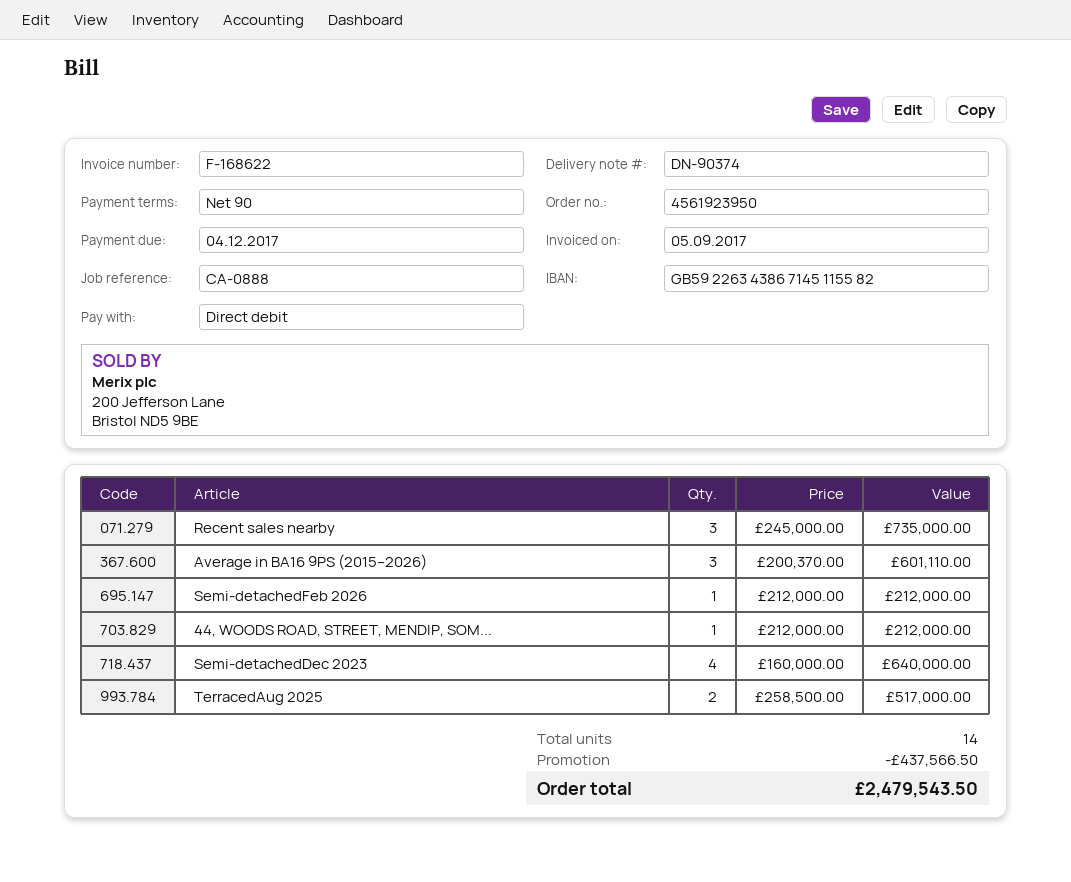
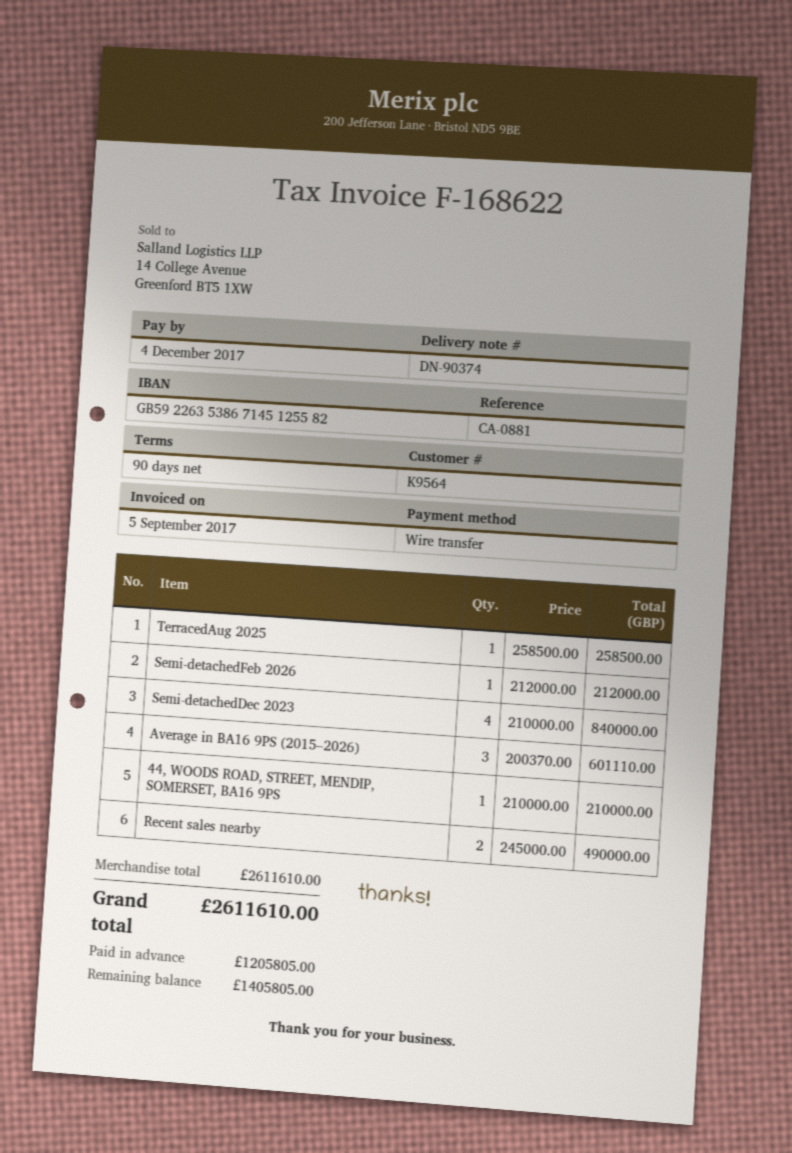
reference: CA-0888 -> CA-0881
payment method: direct debit -> bank transfer
bank account: GB59226343867145115582 -> GB59226353867145125582
Recent sales nearby: 3 x 245000.00 = 735000.00 -> 2 x 245000.00 = 490000.00
44, WOODS ROAD, STREET, MENDIP, SOM...: 1 x 212000.00 = 212000.00 -> 1 x 210000.00 = 210000.00
Semi-detachedDec 2023: 4 x 160000.00 = 640000.00 -> 4 x 210000.00 = 840000.00
TerracedAug 2025: 2 x 258500.00 = 517000.00 -> 1 x 258500.00 = 258500.00
discount: 437566.50 -> none
total: 2479543.50 -> 2611610.00

